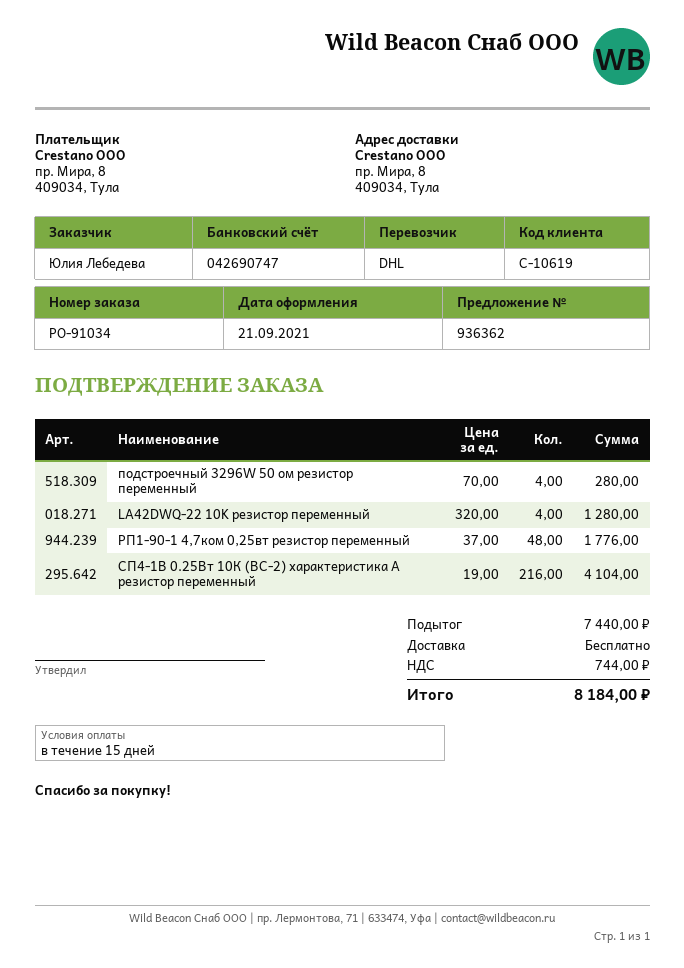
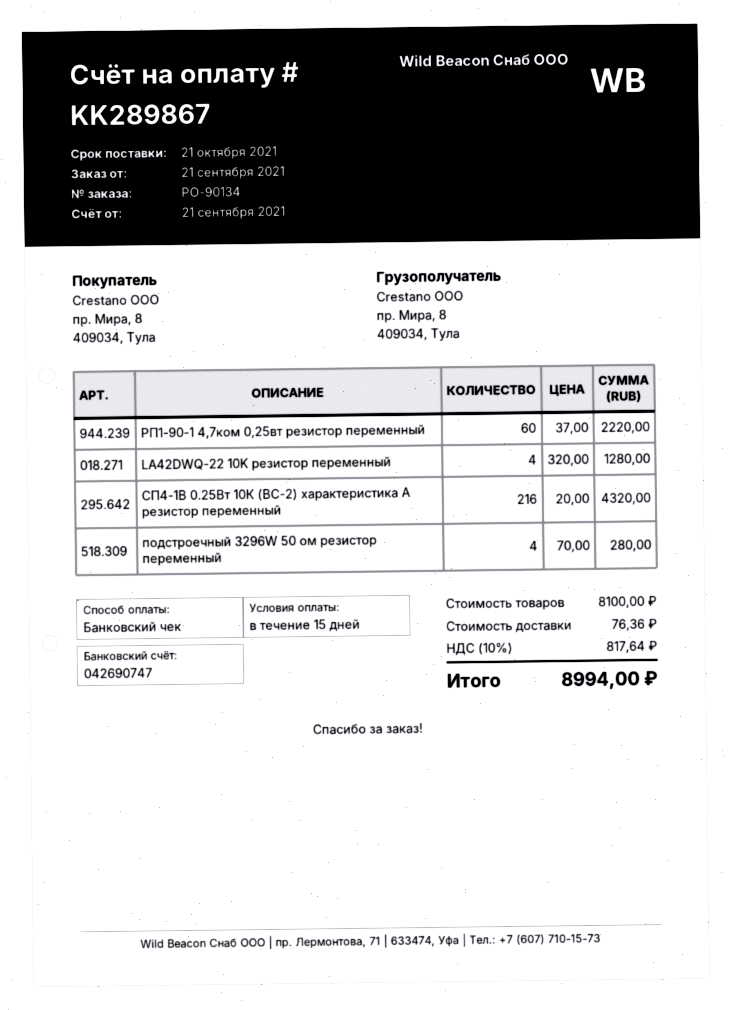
order number: PO-91034 -> PO-90134
РП1-90-1 4,7ком 0,25вт резистор переменный: 48 x 37.00 = 1776.00 -> 60 x 37.00 = 2220.00
СП4-1В 0.25Вт 10К (ВС-2) характеристика А резистор переменный: 216 x 19.00 = 4104.00 -> 216 x 20.00 = 4320.00
subtotal: 7440.00 -> 8100.00
shipping: 0.00 -> 76.36
tax: 744.00 -> 817.64
total: 8184.00 -> 8994.00

